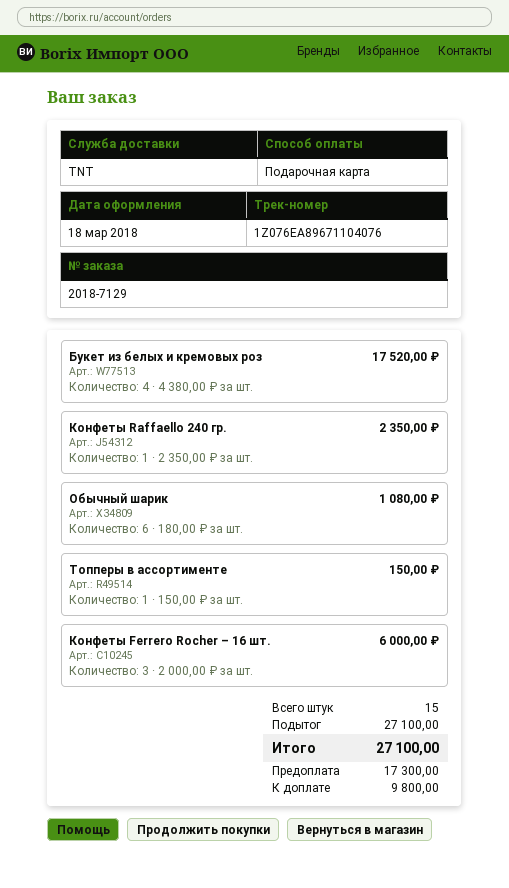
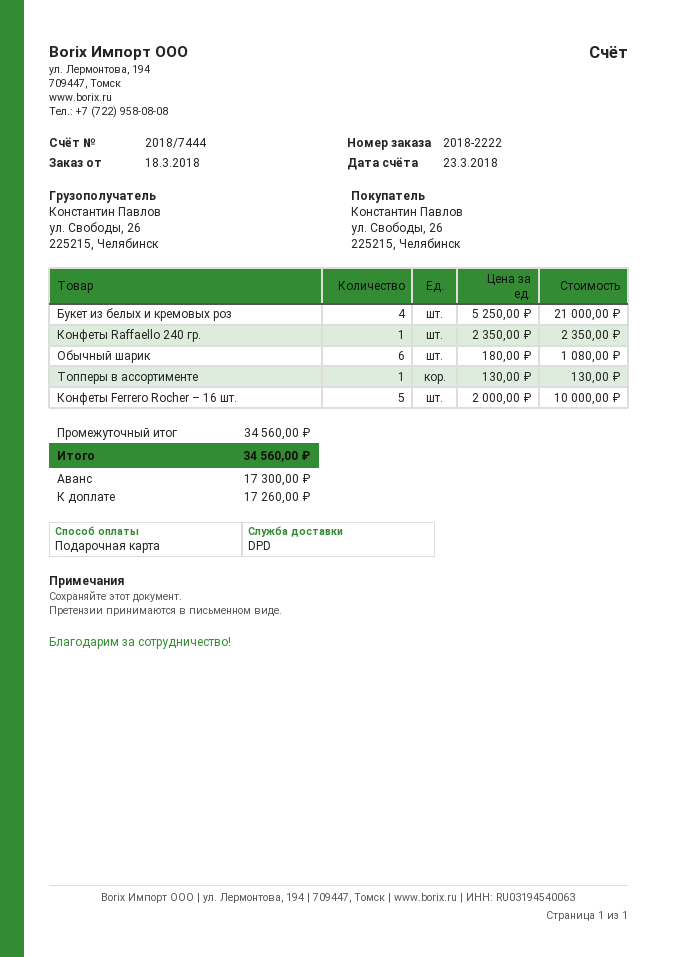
order number: 2018-7129 -> 2018-2222
shipping method: TNT -> DPD
Букет из белых и кремовых роз: 4 x 4380.00 = 17520.00 -> 4 x 5250.00 = 21000.00
Топперы в ассортименте: 1 x 150.00 = 150.00 -> 1 x 130.00 = 130.00
Конфеты Ferrero Rocher – 16 шт.: 3 x 2000.00 = 6000.00 -> 5 x 2000.00 = 10000.00
subtotal: 27100.00 -> 34560.00
total: 27100.00 -> 34560.00
balance: 9800.00 -> 17260.00

